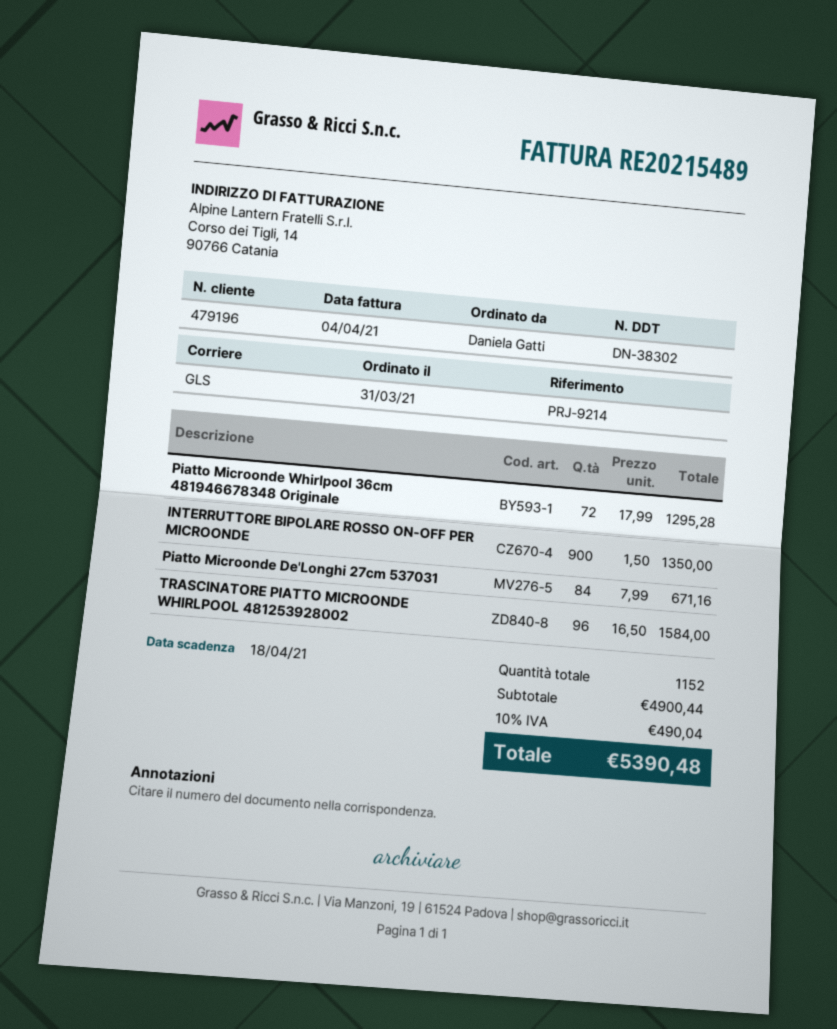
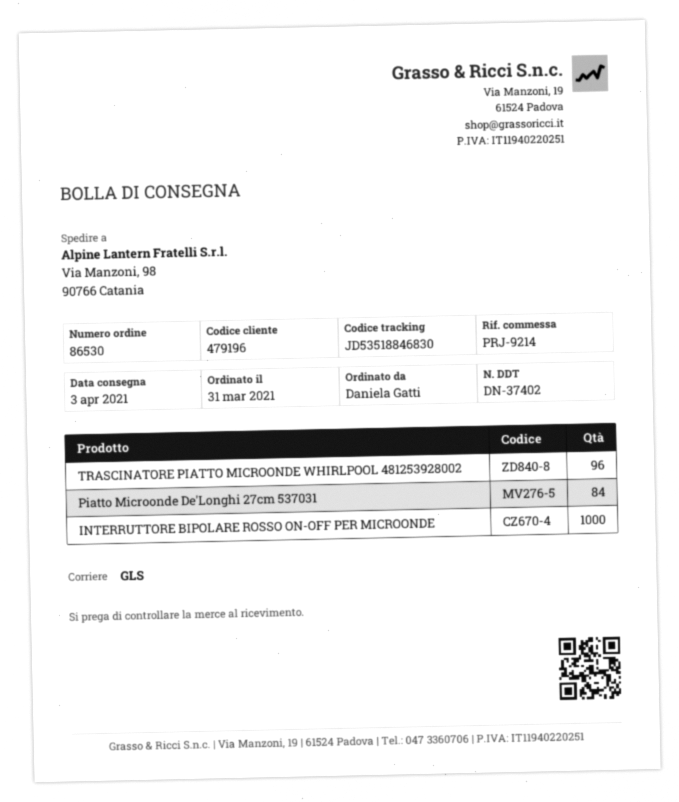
delivery note number: DN-38302 -> DN-37402
Piatto Microonde Whirlpool 36cm 481946678348 Originale: 72 -> none
INTERRUTTORE BIPOLARE ROSSO ON-OFF PER MICROONDE: 900 -> 1000

